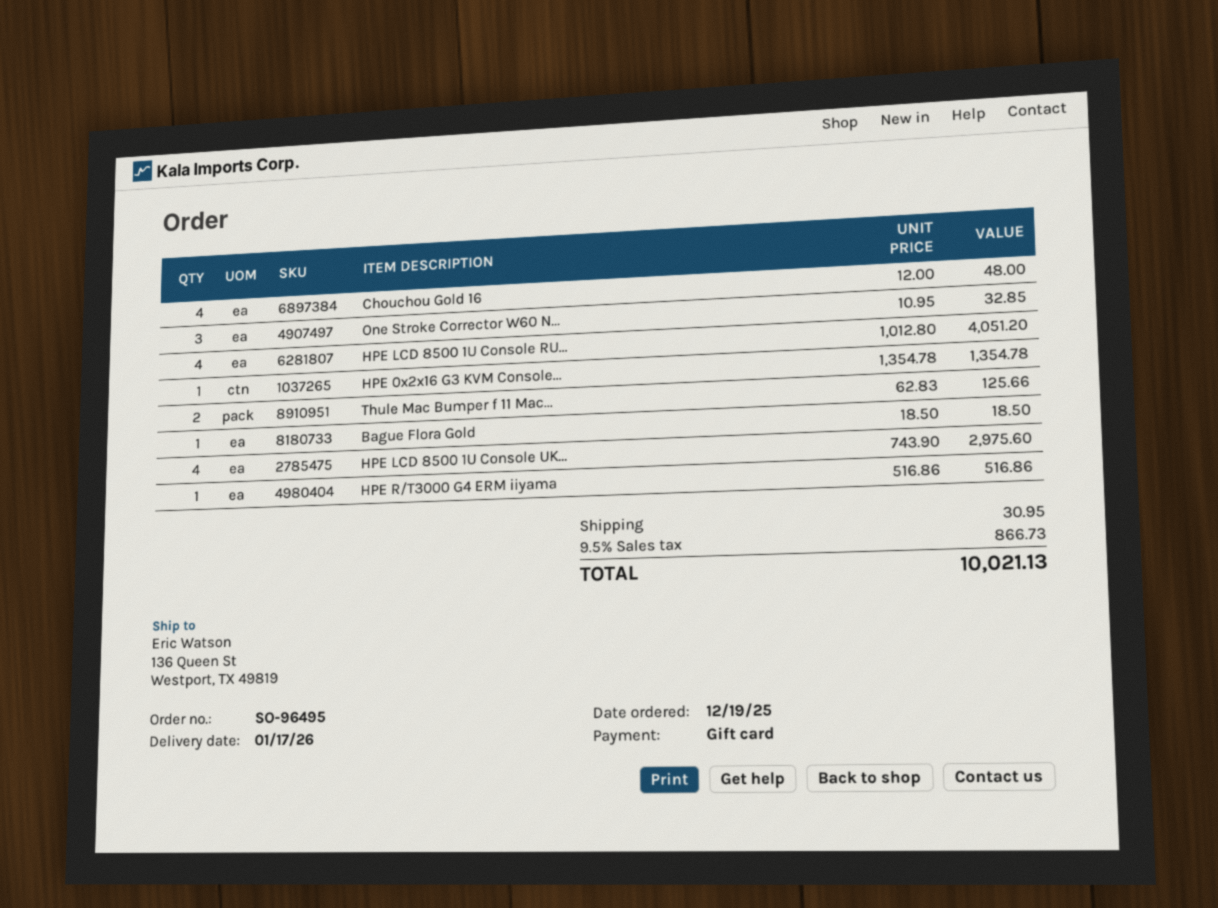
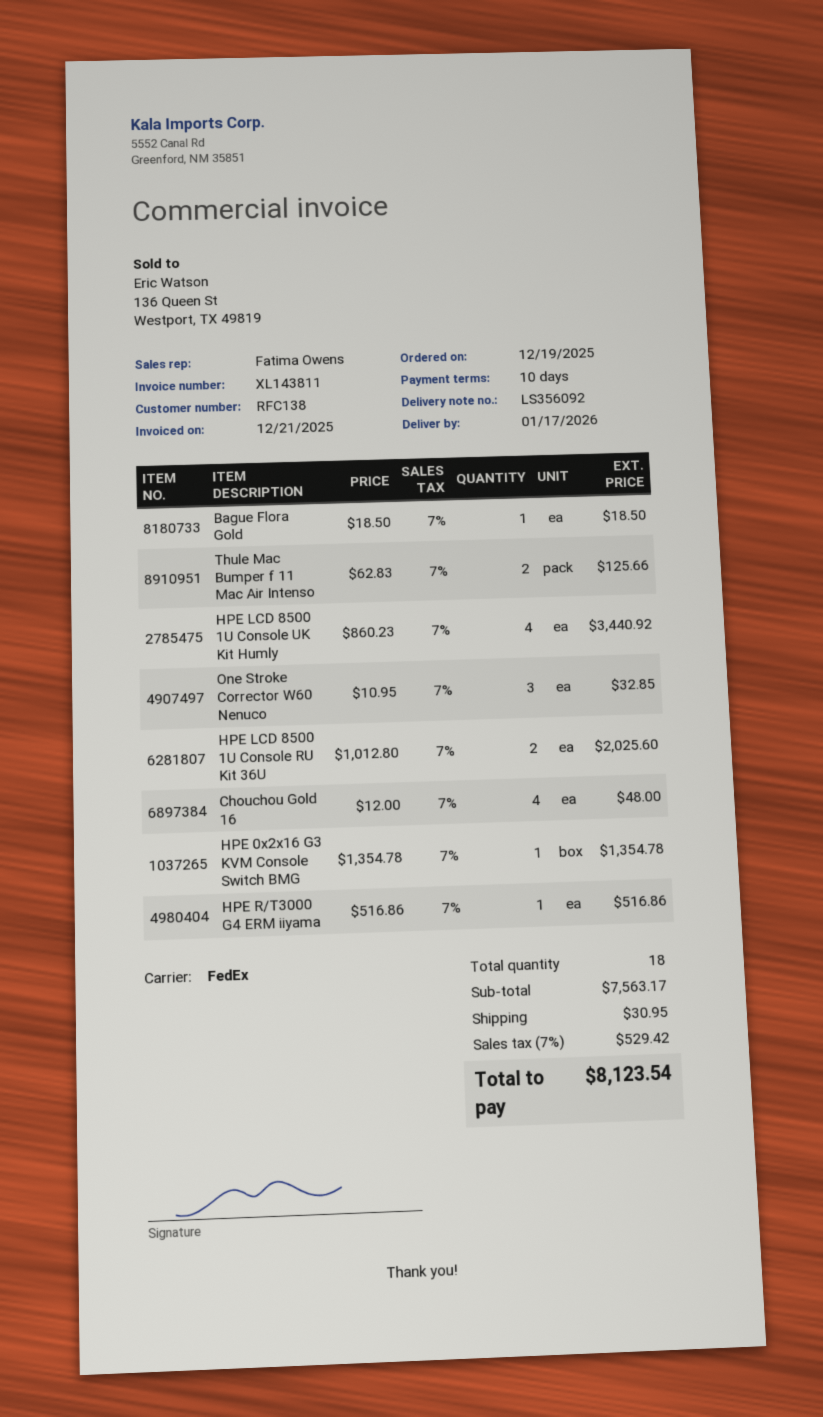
HPE LCD 8500 1U Console RU...: 4 x 1012.80 = 4051.20 -> 2 x 1012.80 = 2025.60
HPE LCD 8500 1U Console UK...: 4 x 743.90 = 2975.60 -> 4 x 860.23 = 3440.92
tax: 9.5% = 866.73 -> 7% = 529.42
total: 10021.13 -> 8123.54

